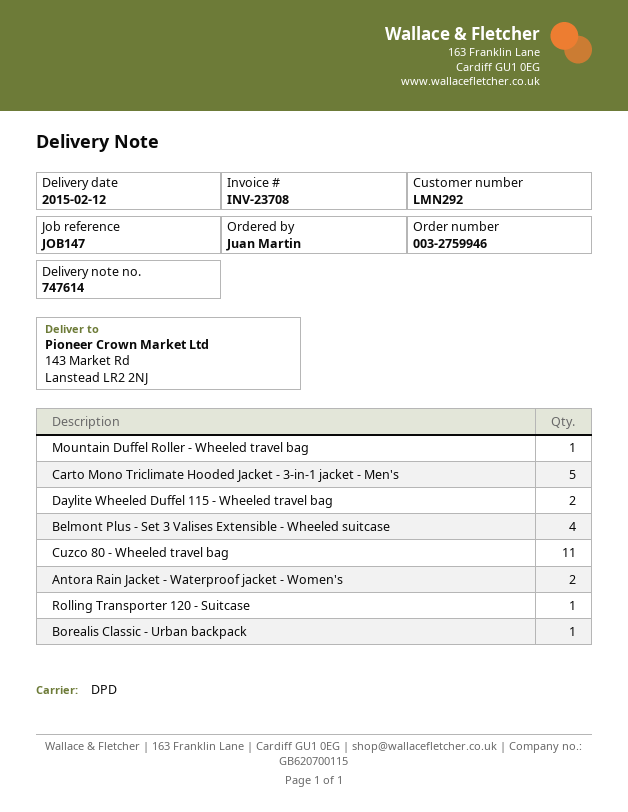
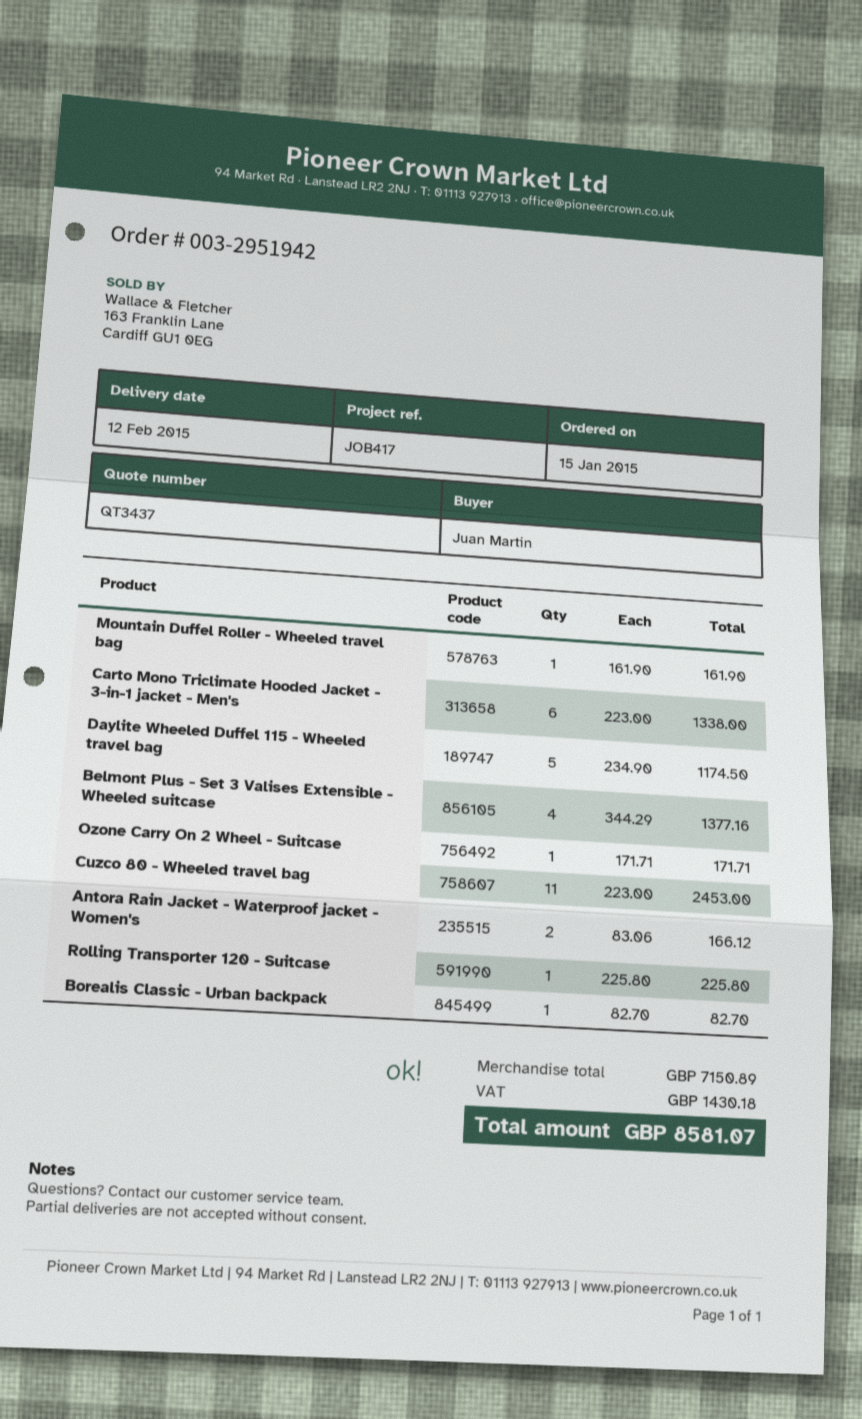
order number: 003-2759946 -> 003-2951942
reference: JOB147 -> JOB417
Carto Mono Triclimate Hooded Jacket - 3-in-1 jacket - Men's: 5 -> 6
Daylite Wheeled Duffel 115 - Wheeled travel bag: 2 -> 5
Ozone Carry On 2 Wheel - Suitcase: none -> 1

